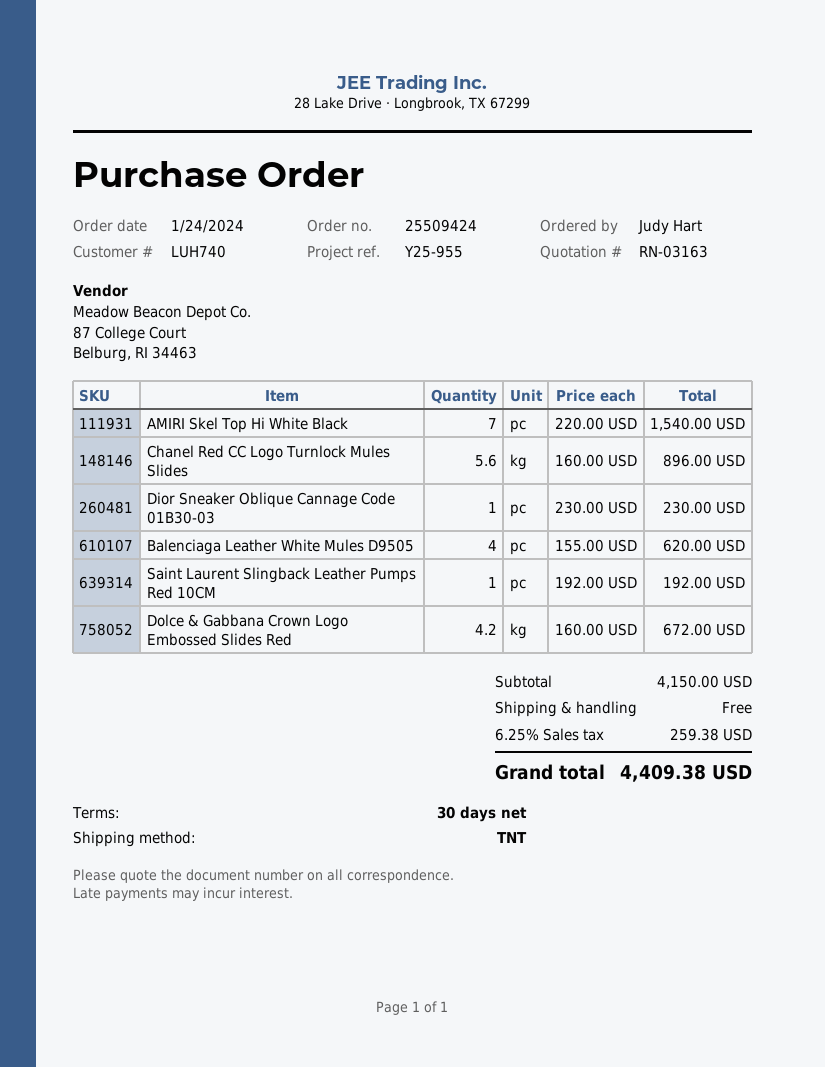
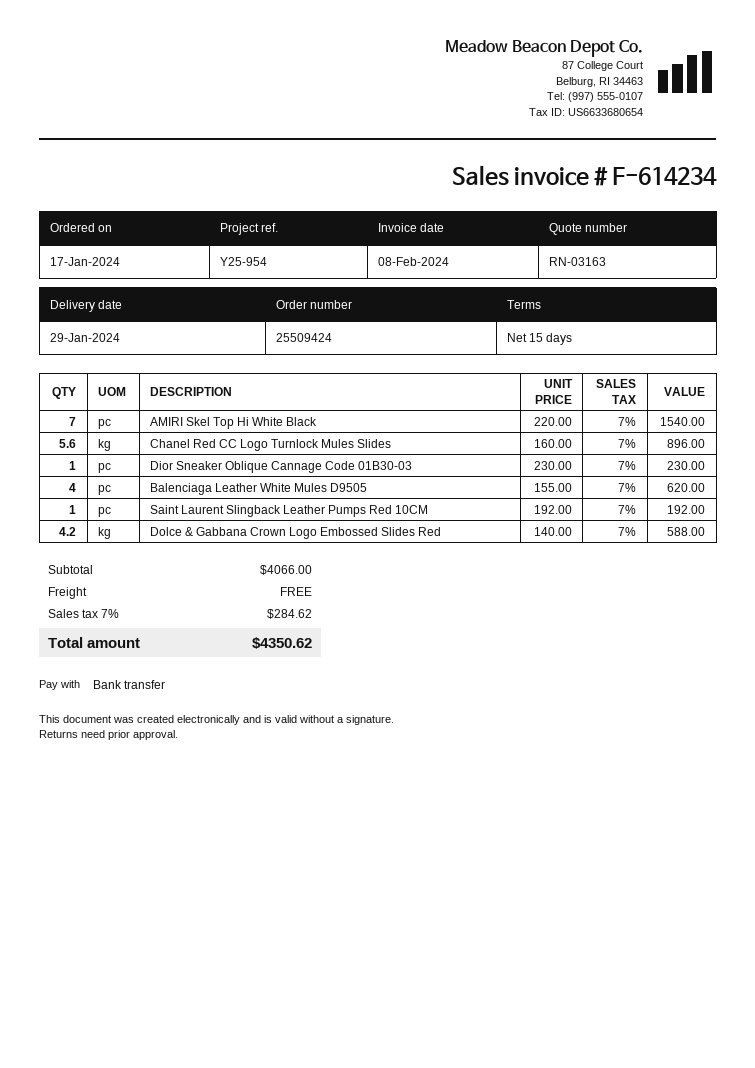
order date: 2024-01-24 -> 2024-01-17
payment terms: 30 days -> 15 days
reference: Y25-955 -> Y25-954
Dolce & Gabbana Crown Logo Embossed Slides Red: 4.2 x 160.00 = 672.00 -> 4.2 x 140.00 = 588.00
subtotal: 4150.00 -> 4066.00
tax: 6.25% = 259.38 -> 7% = 284.62
total: 4409.38 -> 4350.62

